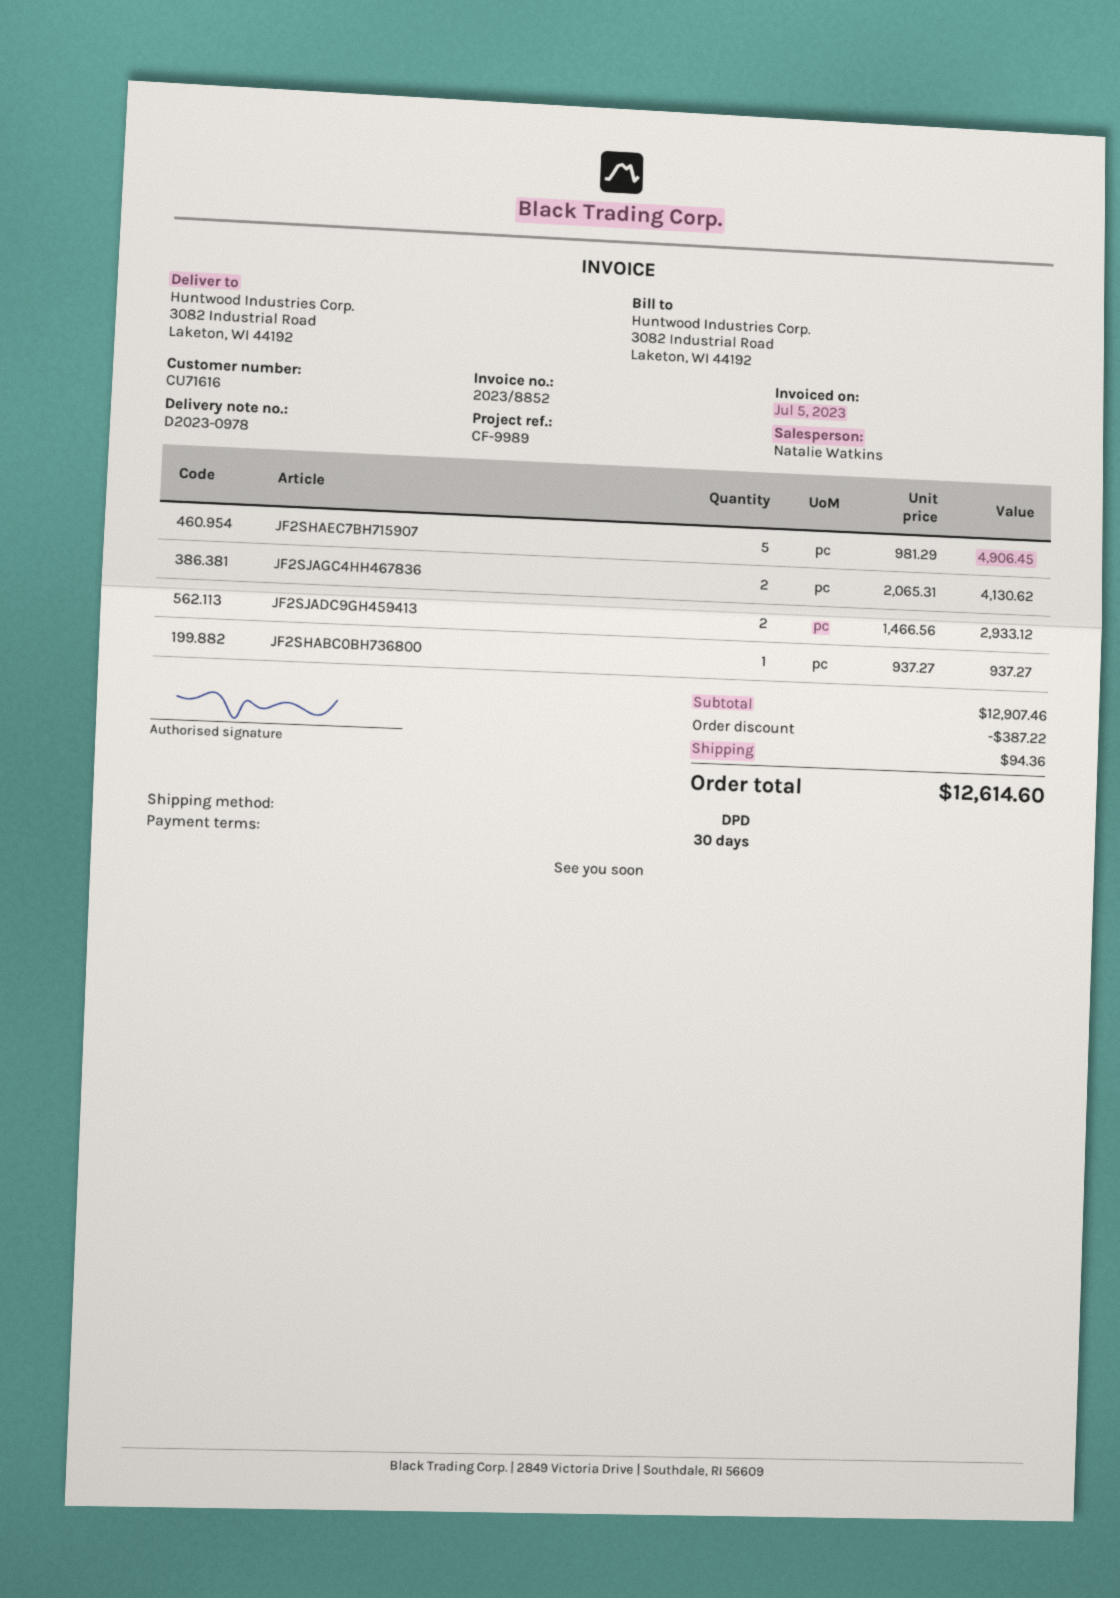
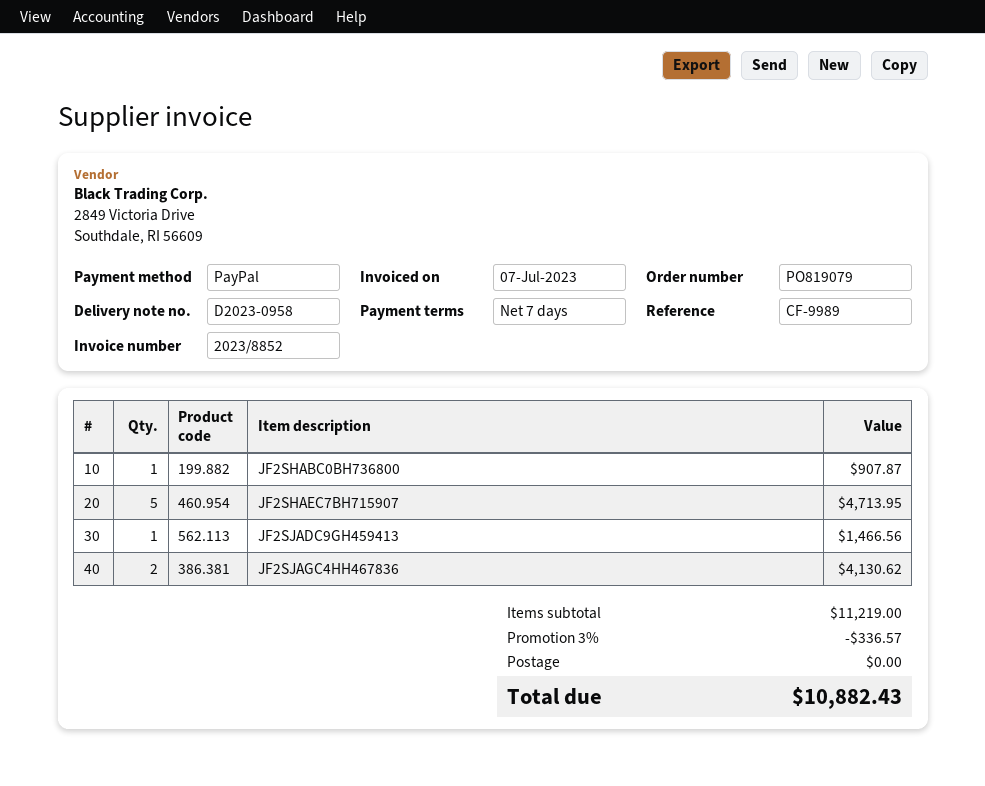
delivery note number: D2023-0978 -> D2023-0958
invoice date: 2023-07-05 -> 2023-07-07
payment terms: 30 days -> 7 days
JF2SHAEC7BH715907: 5 for 4906.45 -> 5 for 4713.95
JF2SJADC9GH459413: 2 for 2933.12 -> 1 for 1466.56
JF2SHABC0BH736800: 1 for 937.27 -> 1 for 907.87
subtotal: 12907.46 -> 11219.00
discount: 387.22 -> 336.57
shipping: 94.36 -> 0.00
total: 12614.60 -> 10882.43

